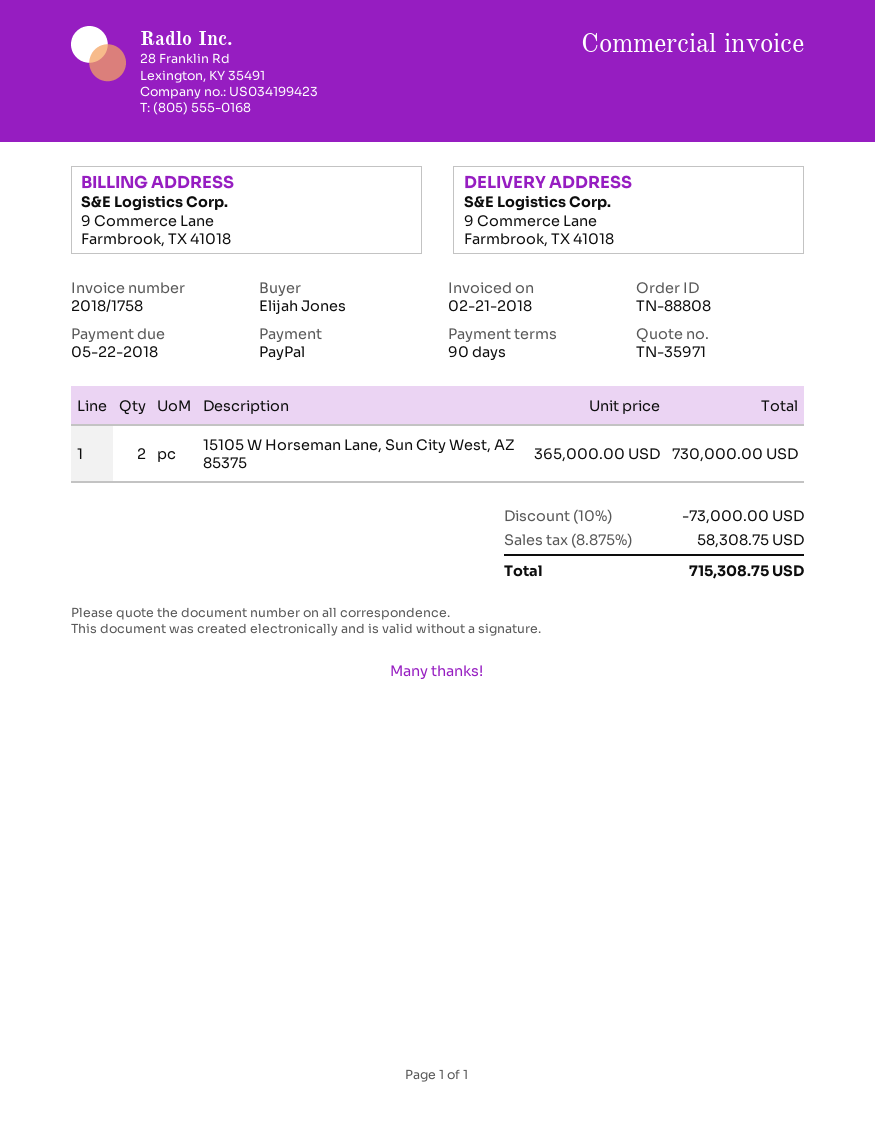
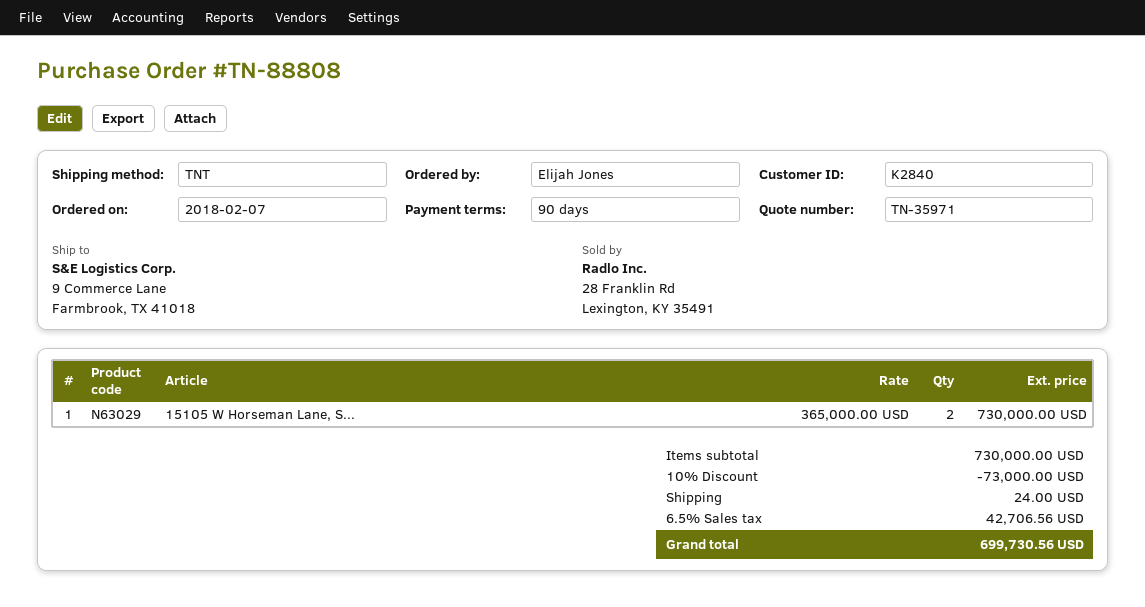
shipping: none -> 24.00
tax: 8.875% = 58308.75 -> 6.5% = 42706.56
total: 715308.75 -> 699730.56

